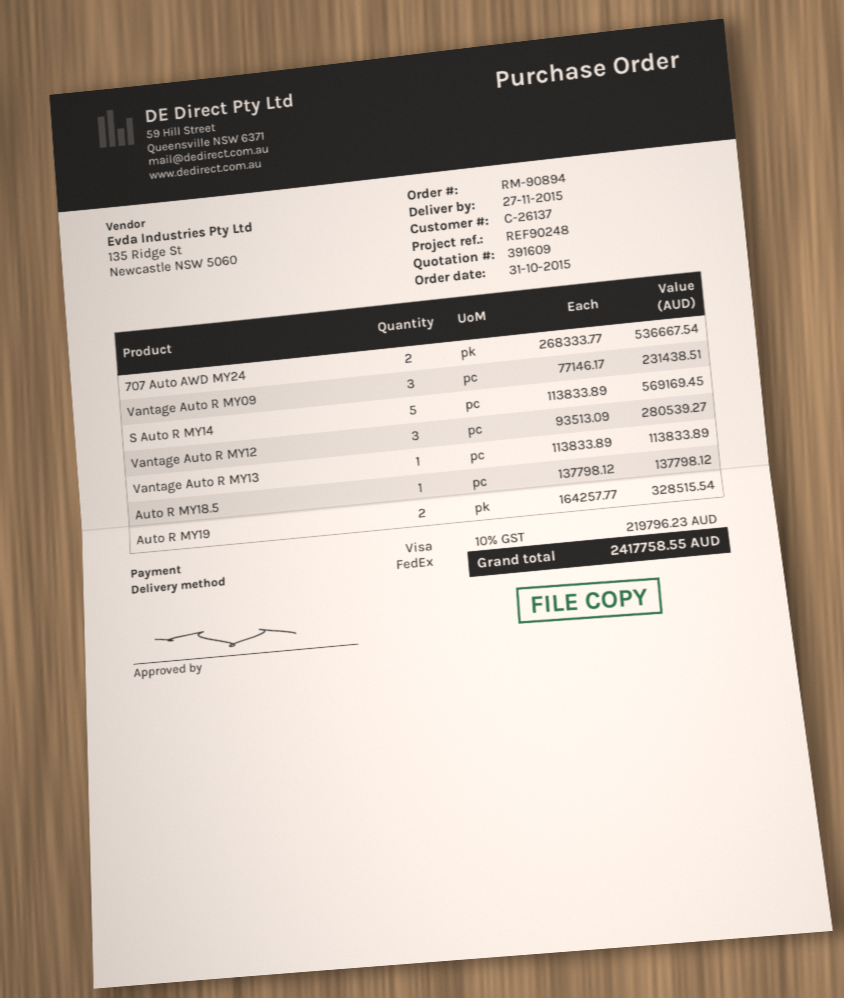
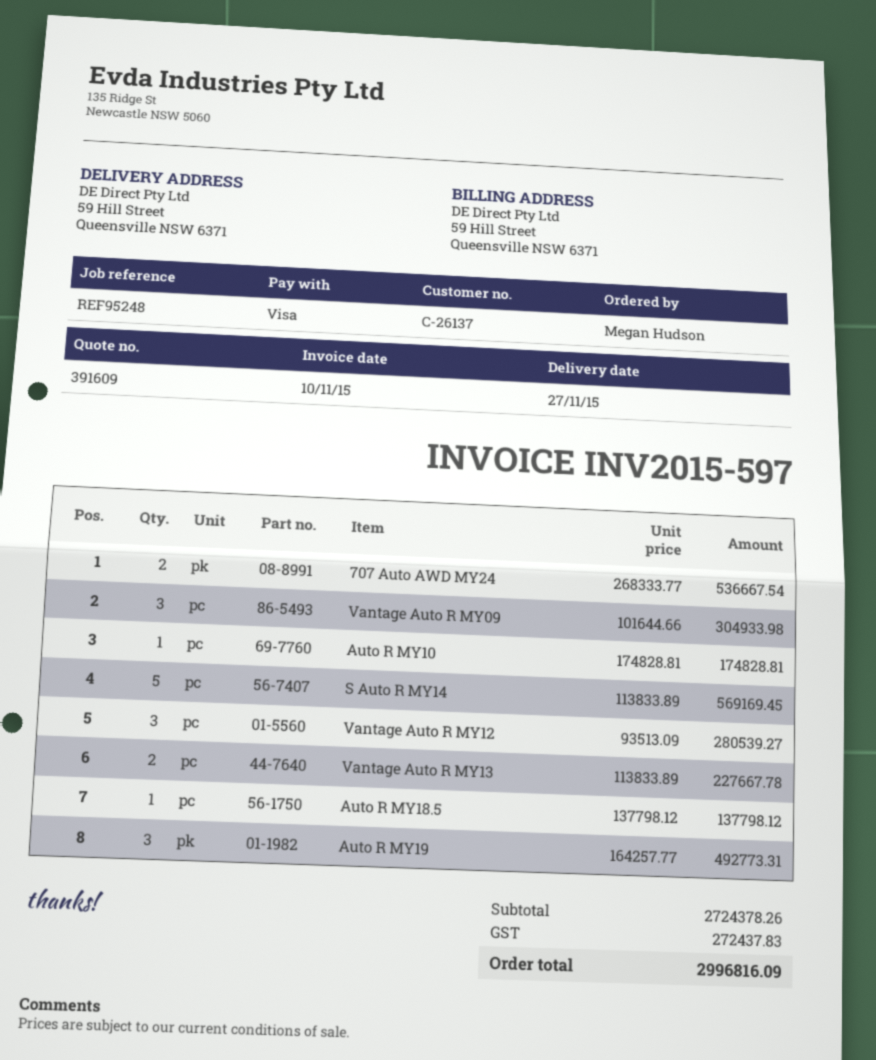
reference: REF90248 -> REF95248
Vantage Auto R MY09: 3 x 77146.17 = 231438.51 -> 3 x 101644.66 = 304933.98
Vantage Auto R MY13: 1 x 113833.89 = 113833.89 -> 2 x 113833.89 = 227667.78
Auto R MY19: 2 x 164257.77 = 328515.54 -> 3 x 164257.77 = 492773.31
Auto R MY10: none -> 1 x 174828.81 = 174828.81
tax: 219796.23 -> 272437.83
total: 2417758.55 -> 2996816.09

